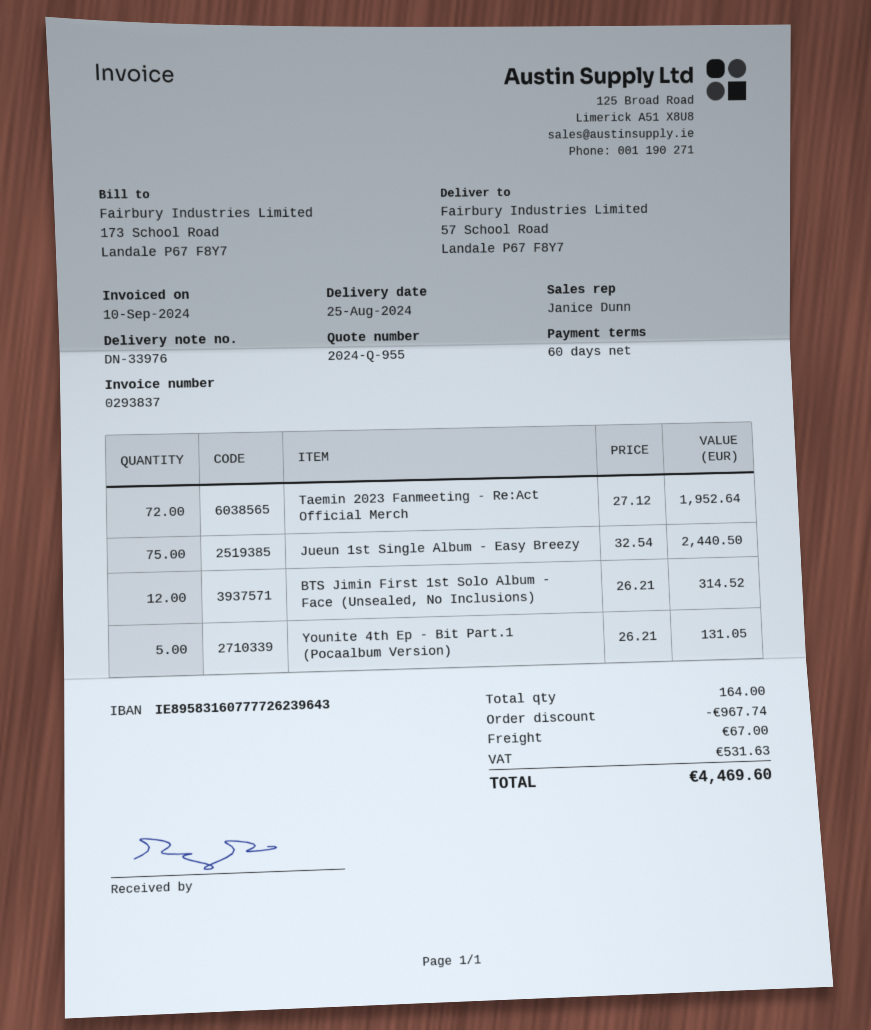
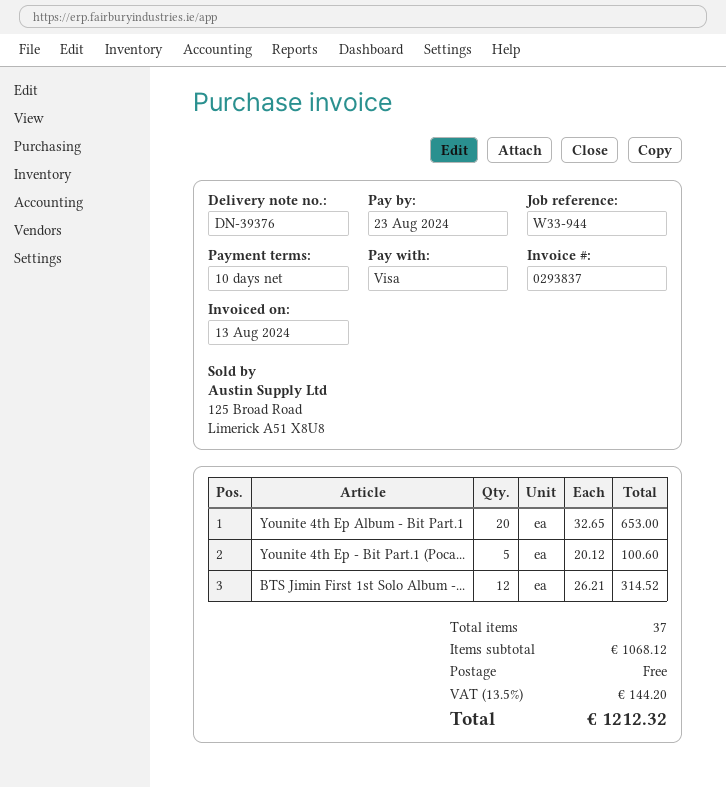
delivery note number: DN-33976 -> DN-39376
invoice date: 2024-09-10 -> 2024-08-13
payment terms: 60 days -> 10 days
Taemin 2023 Fanmeeting - Re:Act Official Merch: 72 x 27.12 = 1952.64 -> none
Jueun 1st Single Album - Easy Breezy: 75 x 32.54 = 2440.50 -> none
Younite 4th Ep - Bit Part.1 (Pocaalbum Version): 5 x 26.21 = 131.05 -> 5 x 20.12 = 100.60
Younite 4th Ep Album - Bit Part.1: none -> 20 x 32.65 = 653.00
total quantity: 164 -> 37
discount: 967.74 -> none
shipping: 67.00 -> 0.00
tax: 531.63 -> 144.20
total: 4469.60 -> 1212.32

